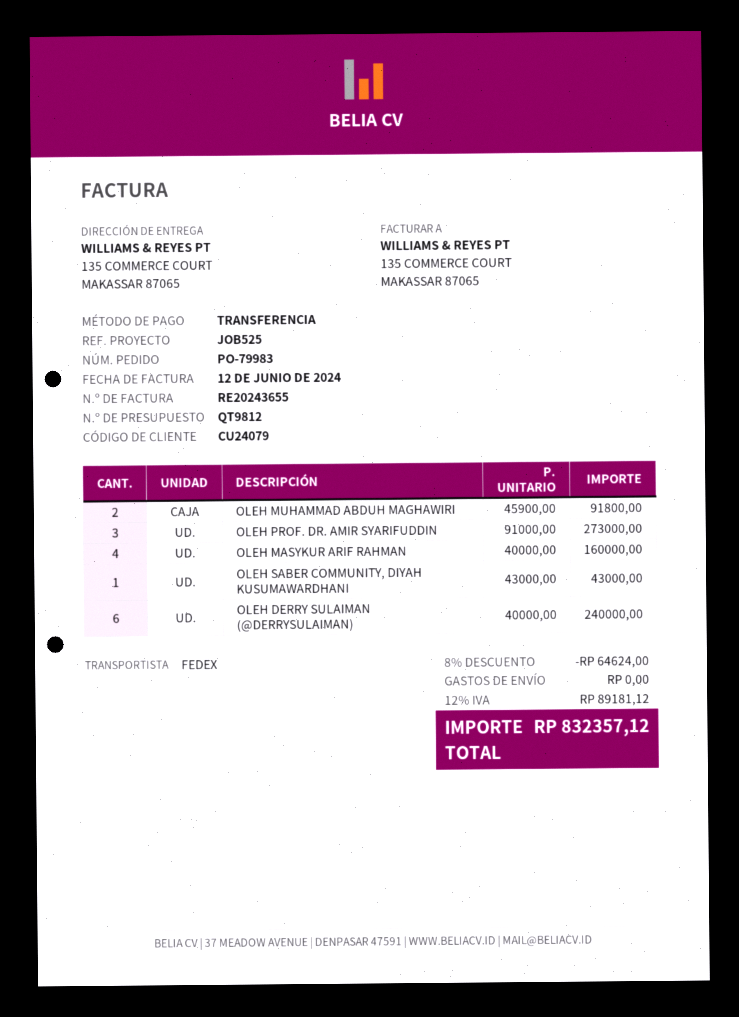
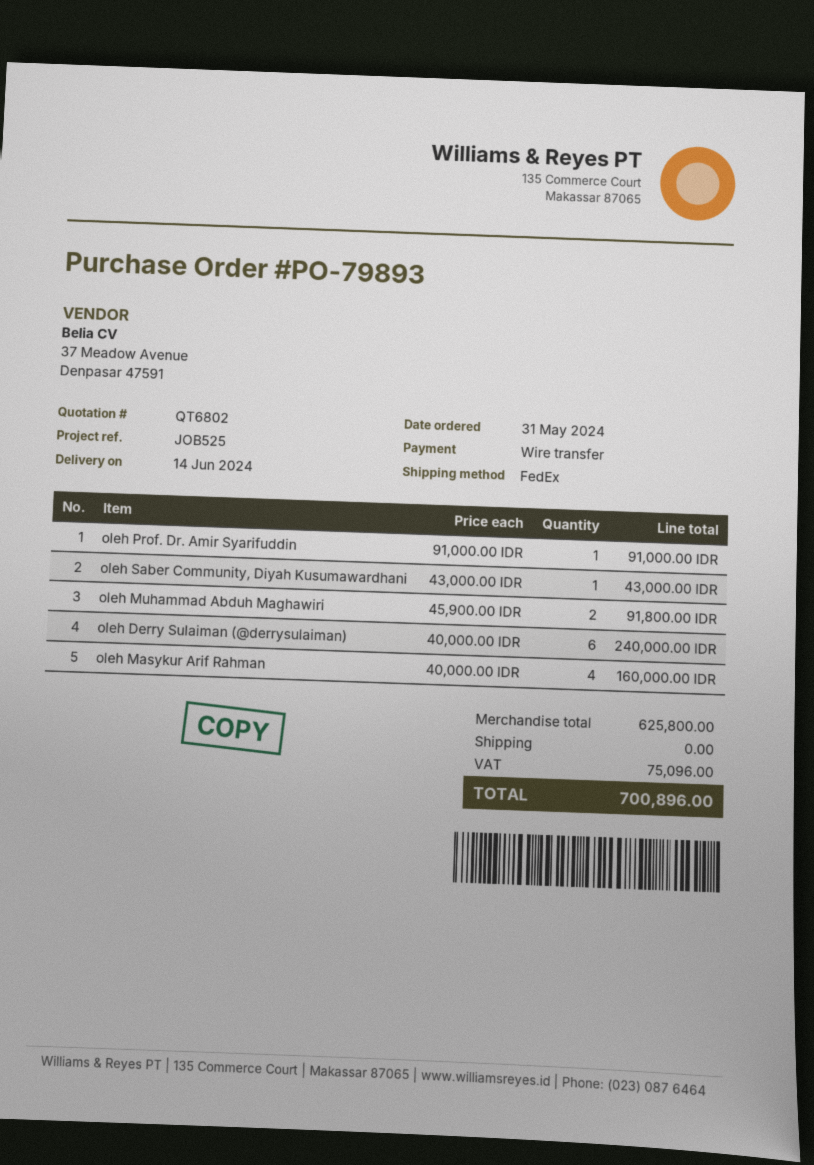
quote number: QT9812 -> QT6802
order number: PO-79983 -> PO-79893
OLEH PROF. DR. AMIR SYARIFUDDIN: 3 x 91000.00 = 273000.00 -> 1 x 91000.00 = 91000.00
discount: 8% = 64624.00 -> none
tax: 89181.12 -> 75096.00
total: 832357.12 -> 700896.00

